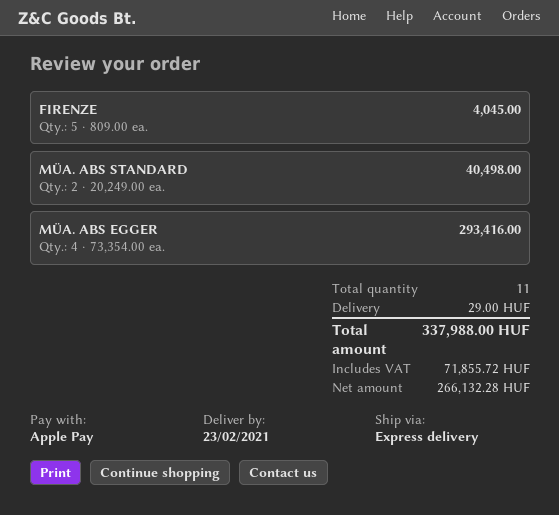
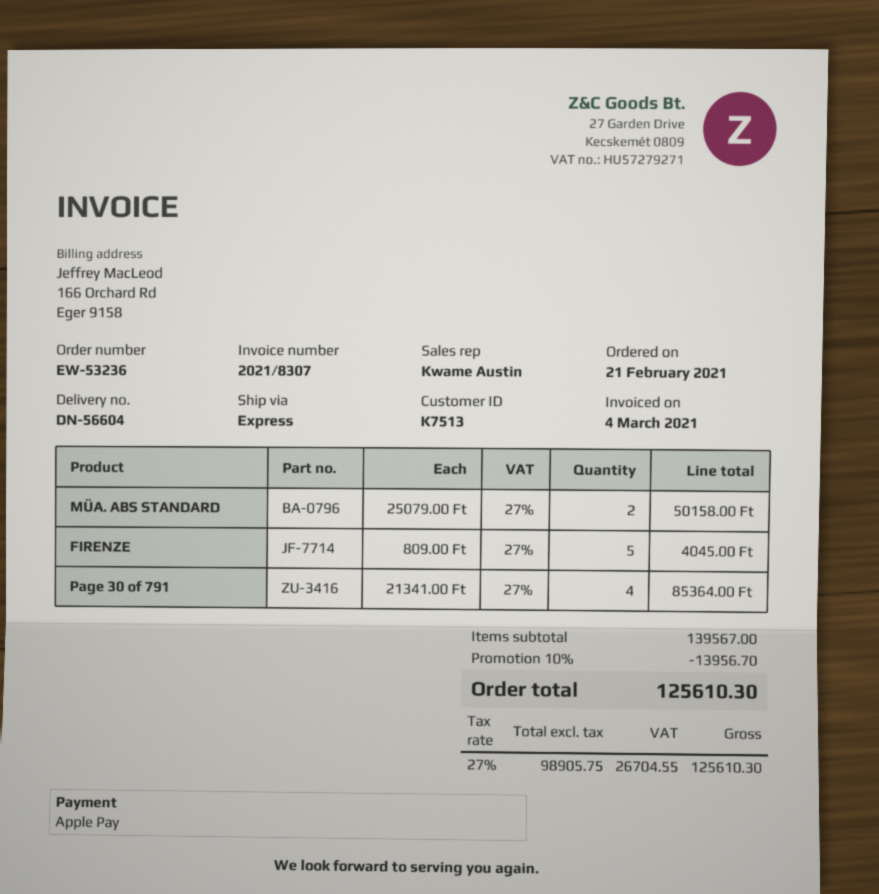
MÜA. ABS STANDARD: 2 x 20249.00 = 40498.00 -> 2 x 25079.00 = 50158.00
MÜA. ABS EGGER: 4 x 73354.00 = 293416.00 -> none
Page 30 of 791: none -> 4 x 21341.00 = 85364.00
discount: none -> 10% = 13956.70
shipping: 29.00 -> none
net: 266132.28 -> 98905.75
tax: 71855.72 -> 26704.55
total: 337988.00 -> 125610.30

